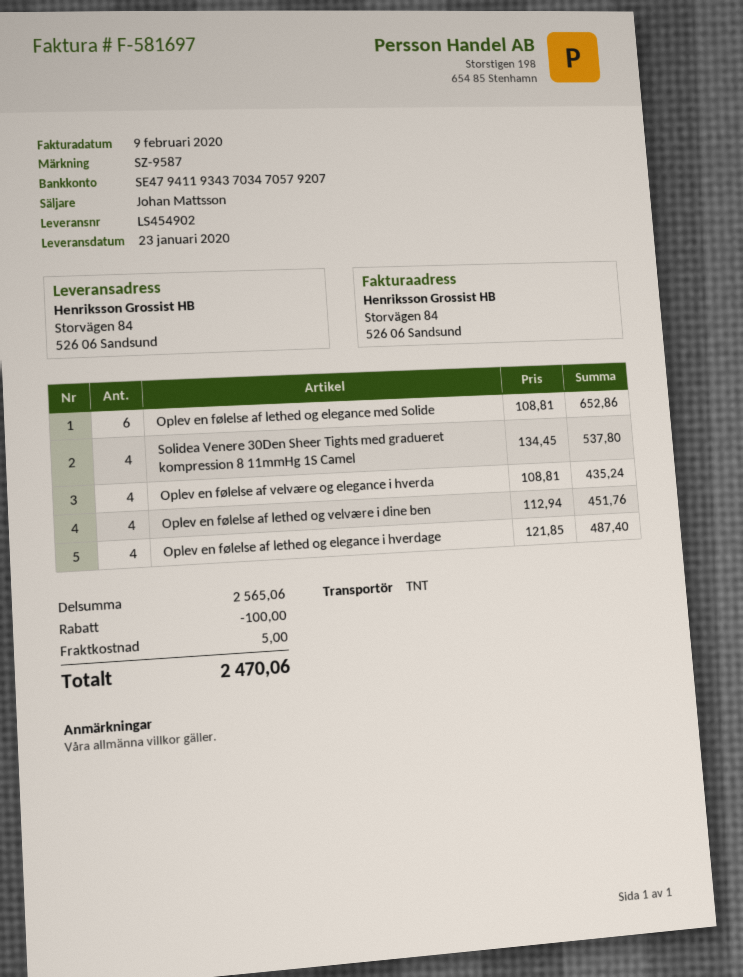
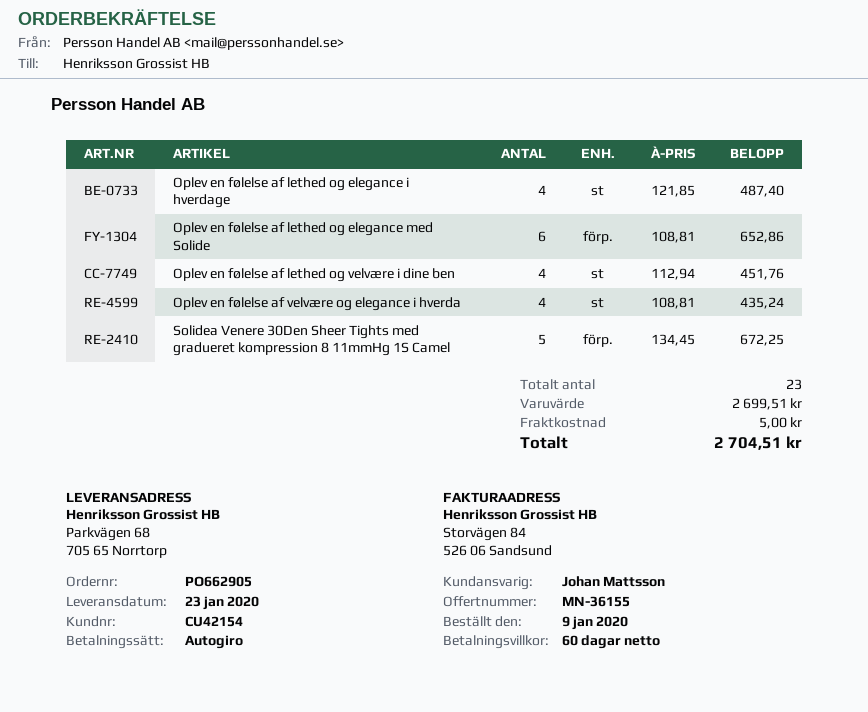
ship to: Storvägen 84, 526 06 Sandsund -> Parkvägen 68, 705 65 Norrtorp
Solidea Venere 30Den Sheer Tights med gradueret kompression 8 11mmHg 1S Camel: 4 x 134.45 = 537.80 -> 5 x 134.45 = 672.25
subtotal: 2565.06 -> 2699.51
discount: 100.00 -> none
total: 2470.06 -> 2704.51

